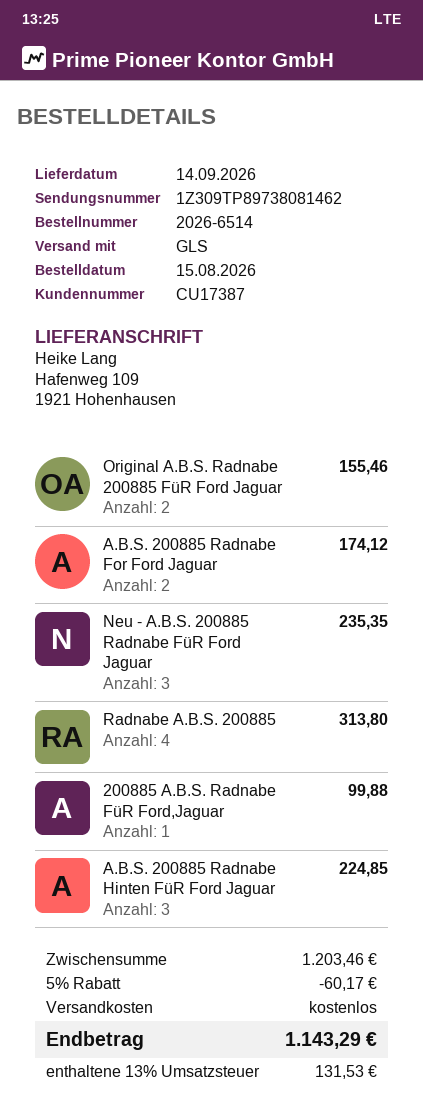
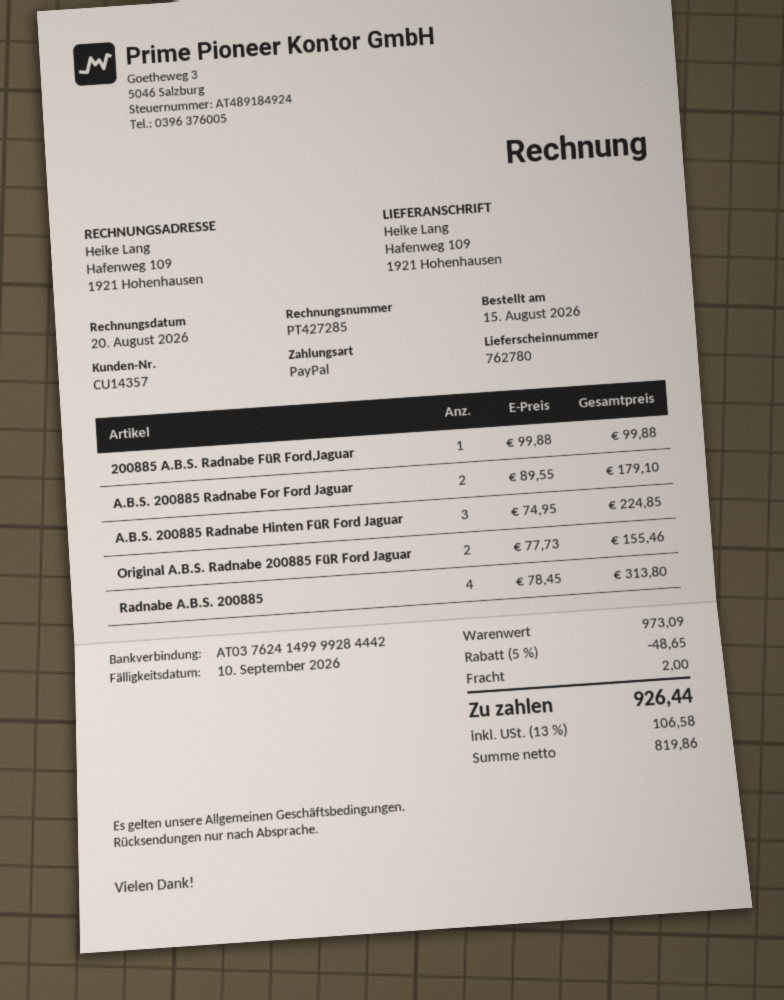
customer number: CU17387 -> CU14357
A.B.S. 200885 Radnabe For Ford Jaguar: 2 for 174.12 -> 2 for 179.10
Neu - A.B.S. 200885 Radnabe FüR Ford Jaguar: 3 for 235.35 -> none
subtotal: 1203.46 -> 973.09
discount: 5% = 60.17 -> 5% = 48.65
shipping: 0.00 -> 2.00
tax: 13% = 131.53 -> 13% = 106.58
total: 1143.29 -> 926.44

